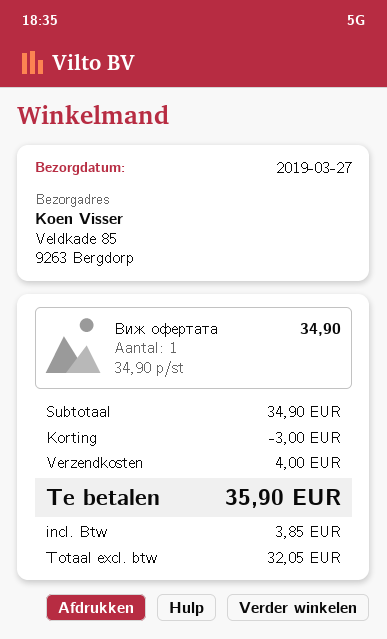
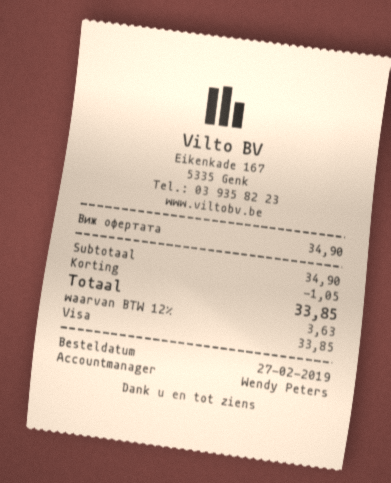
discount: 3.00 -> 1.05
shipping: 4.00 -> none
tax: 3.85 -> 3.63
total: 35.90 -> 33.85

